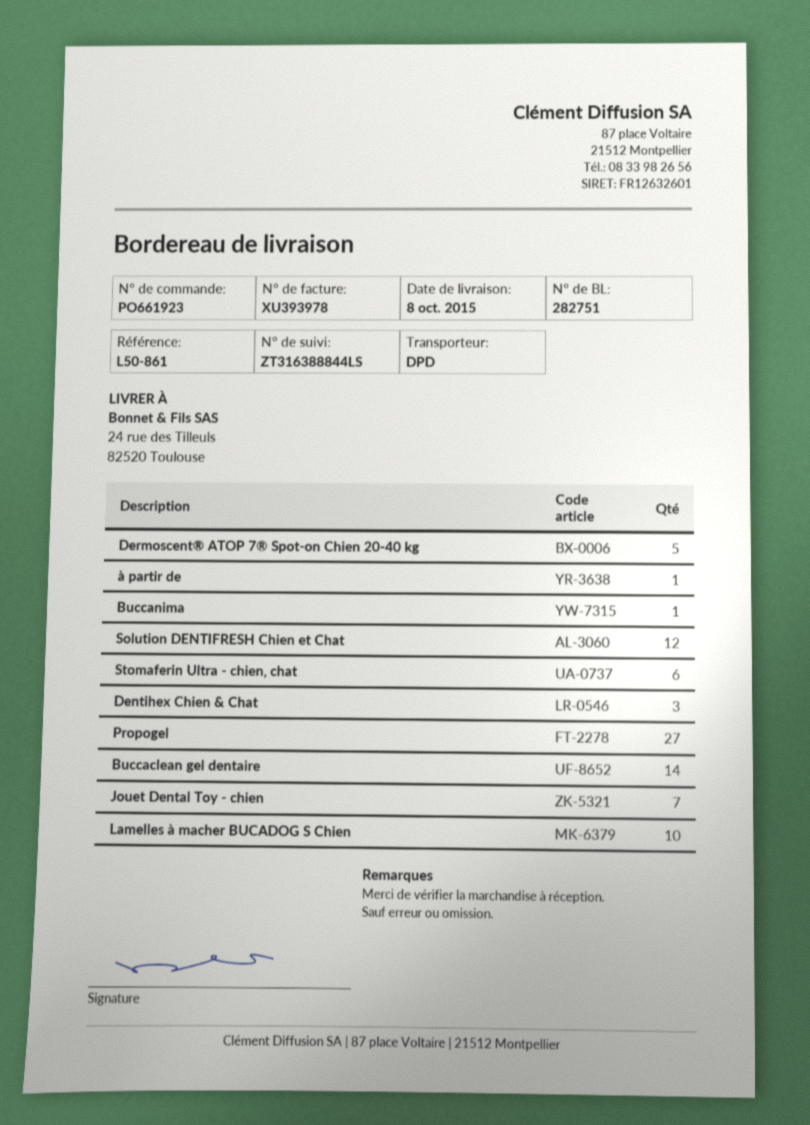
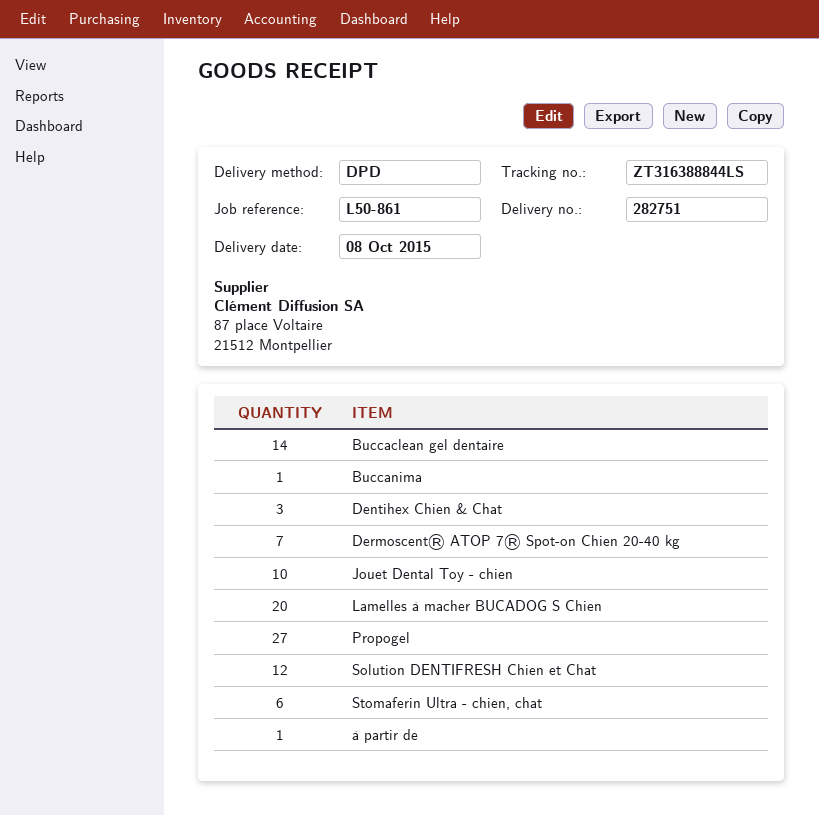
Dermoscent® ATOP 7® Spot-on Chien 20-40 kg: 5 -> 7
Jouet Dental Toy - chien: 7 -> 10
Lamelles à macher BUCADOG S Chien: 10 -> 20

